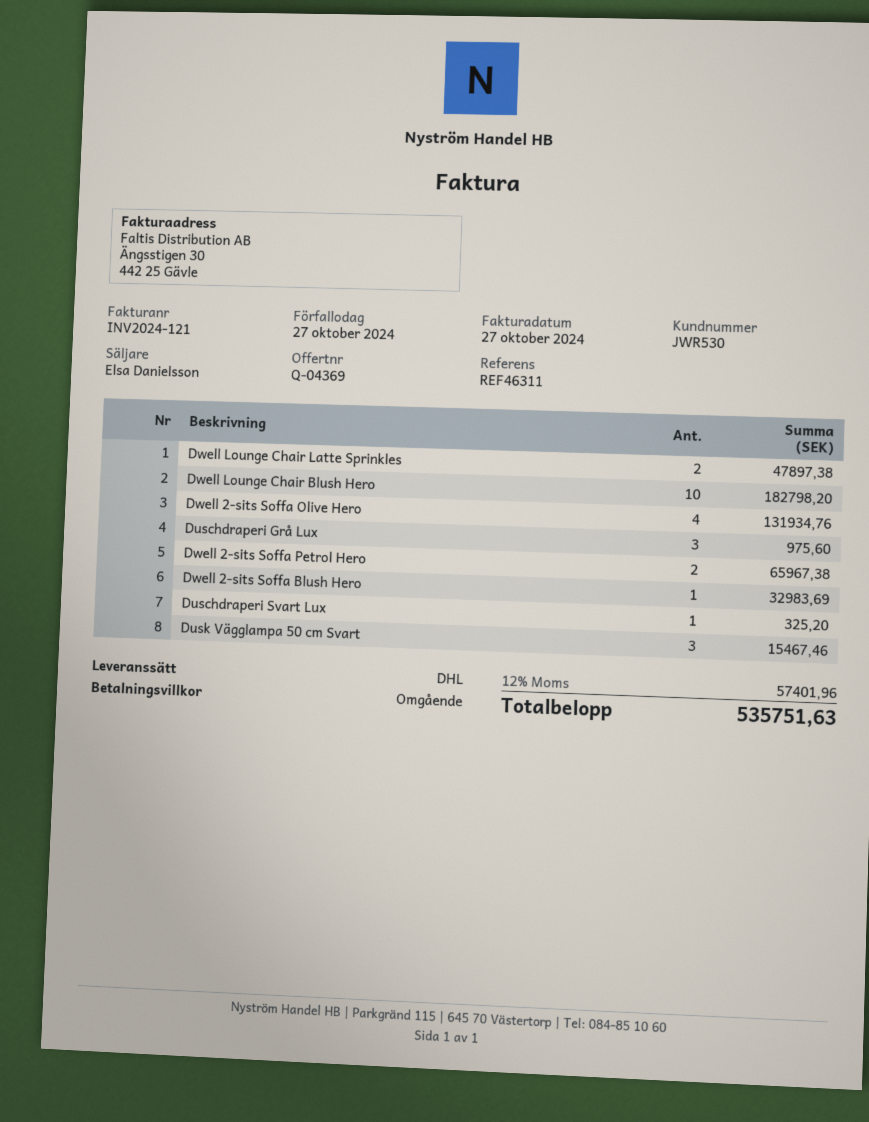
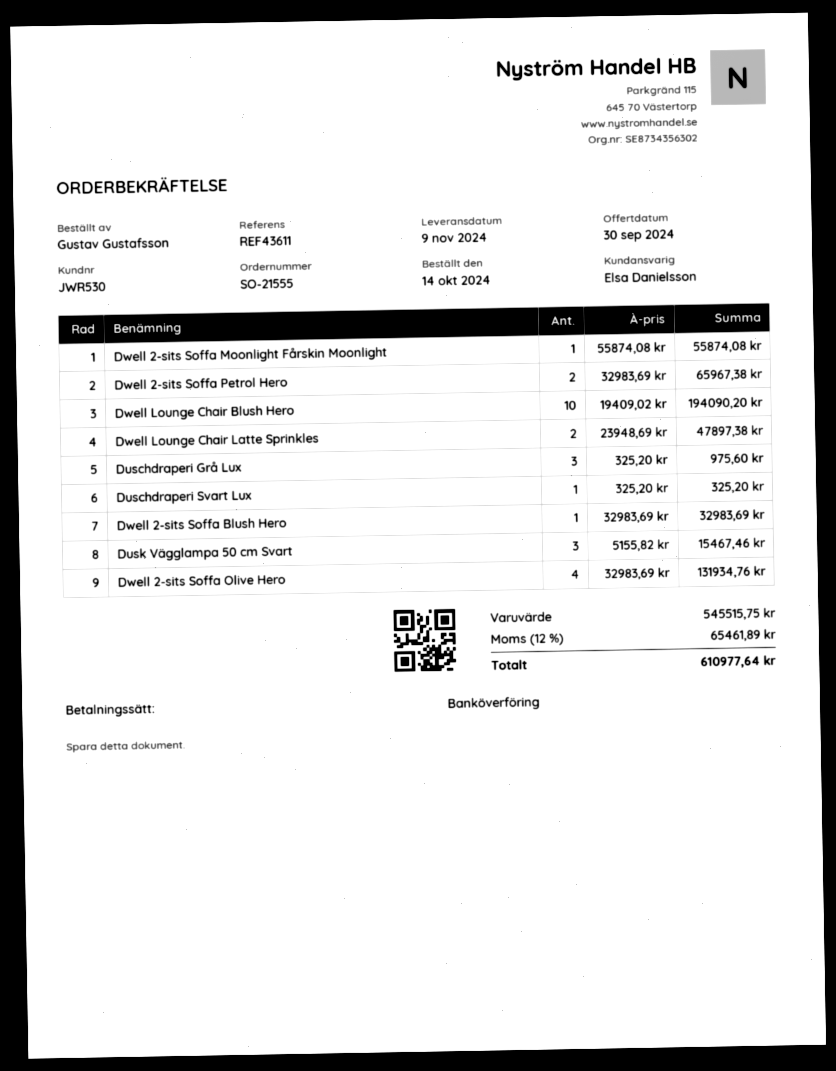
reference: REF46311 -> REF43611
Dwell Lounge Chair Blush Hero: 10 for 182798.20 -> 10 for 194090.20
Dwell 2-sits Soffa Moonlight Fårskin Moonlight: none -> 1 for 55874.08
tax: 12% = 57401.96 -> 12% = 65461.89
total: 535751.63 -> 610977.64

